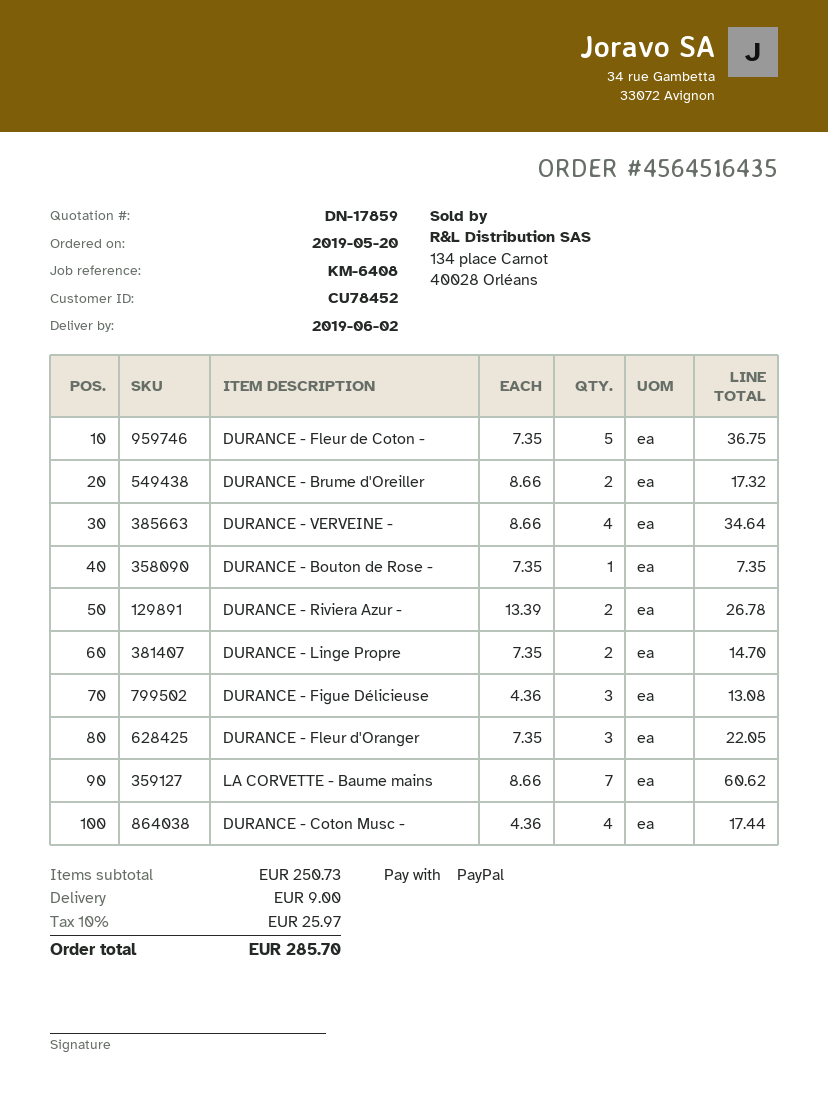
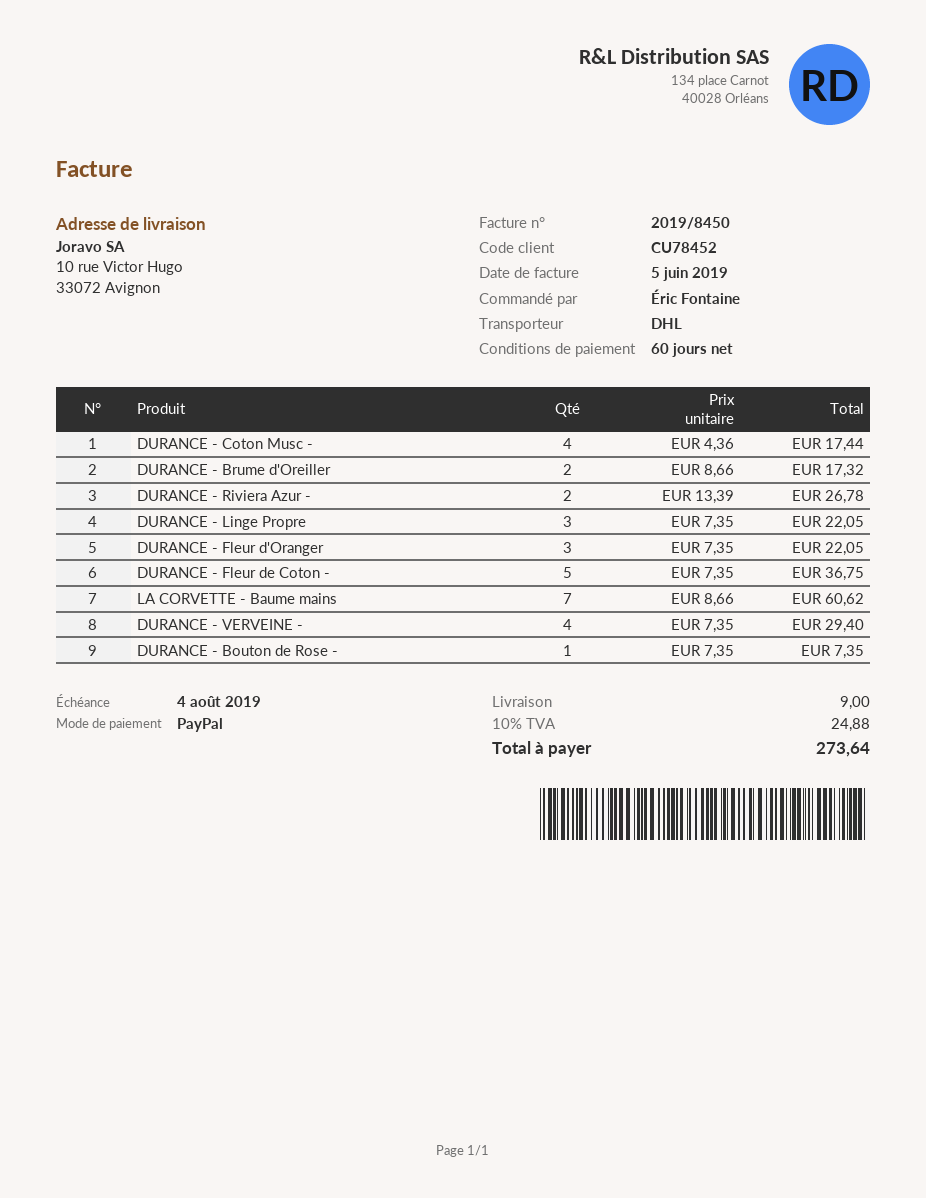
DURANCE - VERVEINE -: 4 x 8.66 = 34.64 -> 4 x 7.35 = 29.40
DURANCE - Linge Propre: 2 x 7.35 = 14.70 -> 3 x 7.35 = 22.05
DURANCE - Figue Délicieuse: 3 x 4.36 = 13.08 -> none
tax: 10% = 25.97 -> 10% = 24.88
total: 285.70 -> 273.64

